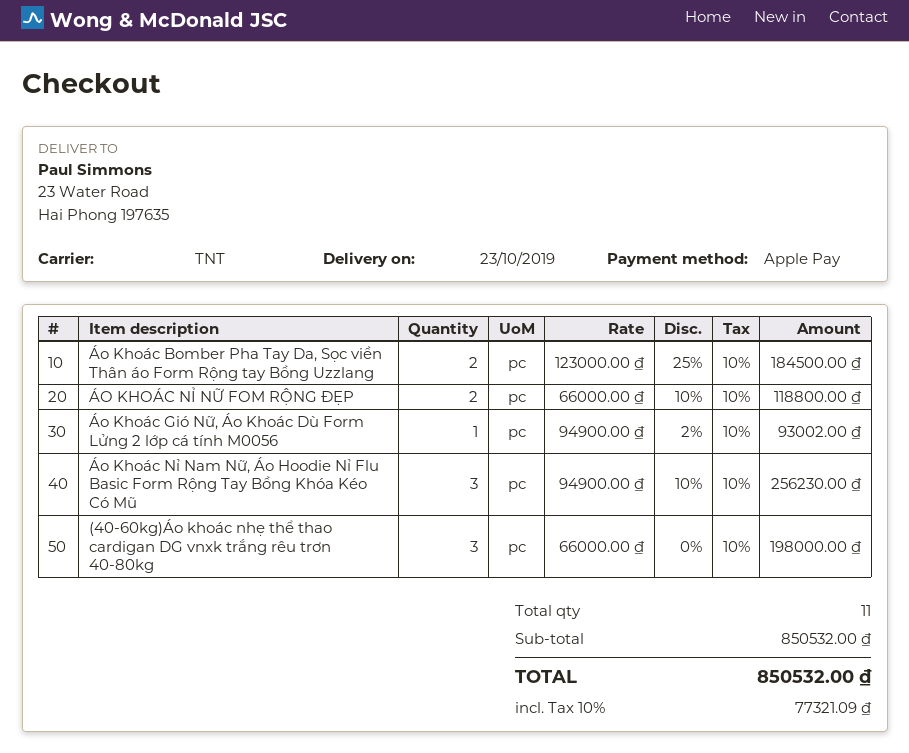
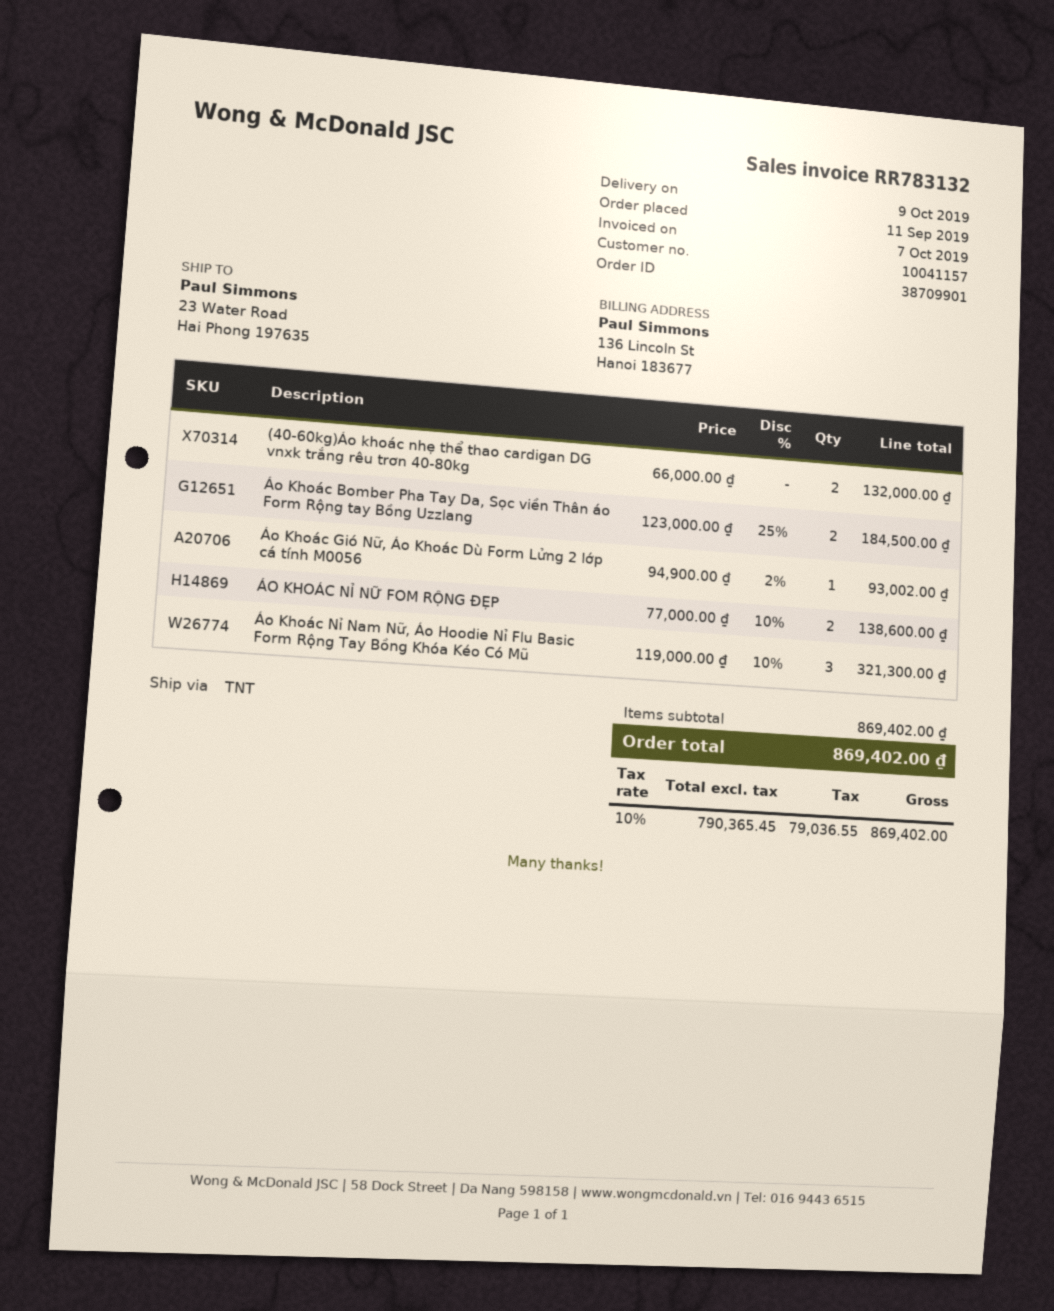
delivery date: 2019-10-23 -> 2019-10-09
ÁO KHOÁC NỈ NỮ FOM RỘNG ĐẸP: 2 x 66000.00 - 10% = 118800.00 -> 2 x 77000.00 - 10% = 138600.00
Áo Khoác Nỉ Nam Nữ, Áo Hoodie Nỉ Flu Basic Form Rộng Tay Bồng Khóa Kéo Có Mũ: 3 x 94900.00 - 10% = 256230.00 -> 3 x 119000.00 - 10% = 321300.00
(40-60kg)Áo khoác nhẹ thể thao cardigan DG vnxk trắng rêu trơn 40-80kg: 3 x 66000.00 = 198000.00 -> 2 x 66000.00 = 132000.00
subtotal: 850532.00 -> 869402.00
tax: 10% = 77321.09 -> 10% = 79036.55
total: 850532.00 -> 869402.00

